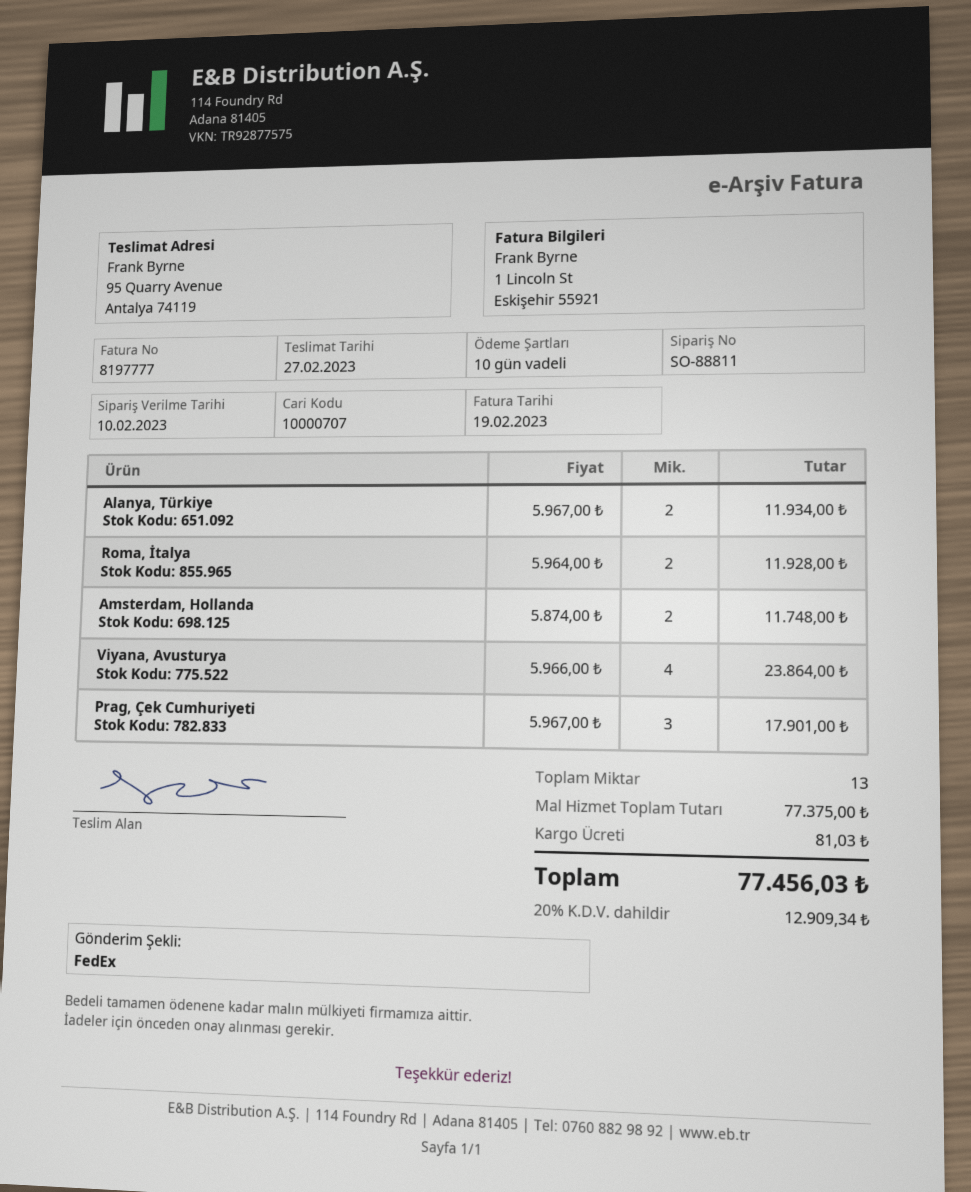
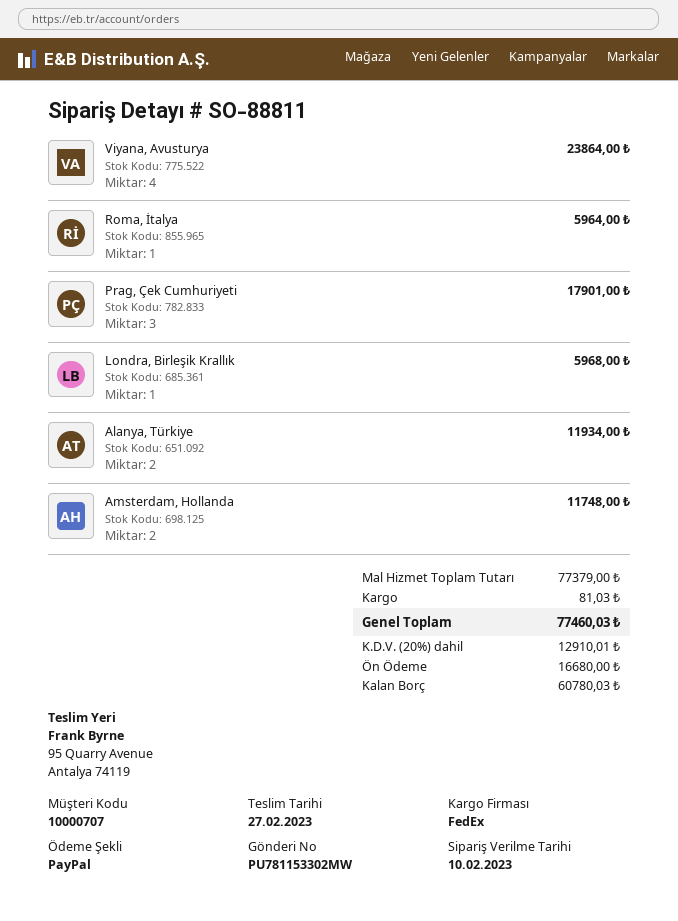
Roma, İtalya: 2 for 11928.00 -> 1 for 5964.00
Londra, Birleşik Krallık: none -> 1 for 5968.00
subtotal: 77375.00 -> 77379.00
tax: 20% = 12909.34 -> 20% = 12910.01
total: 77456.03 -> 77460.03

